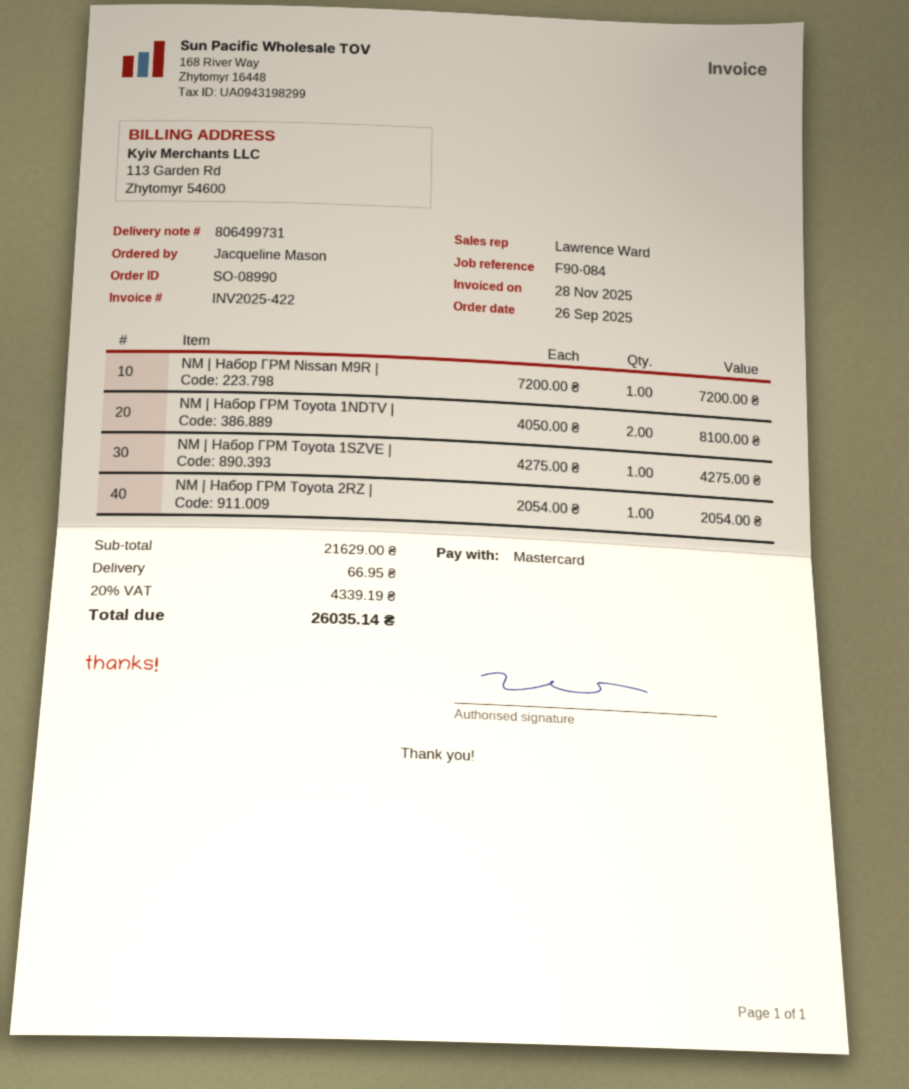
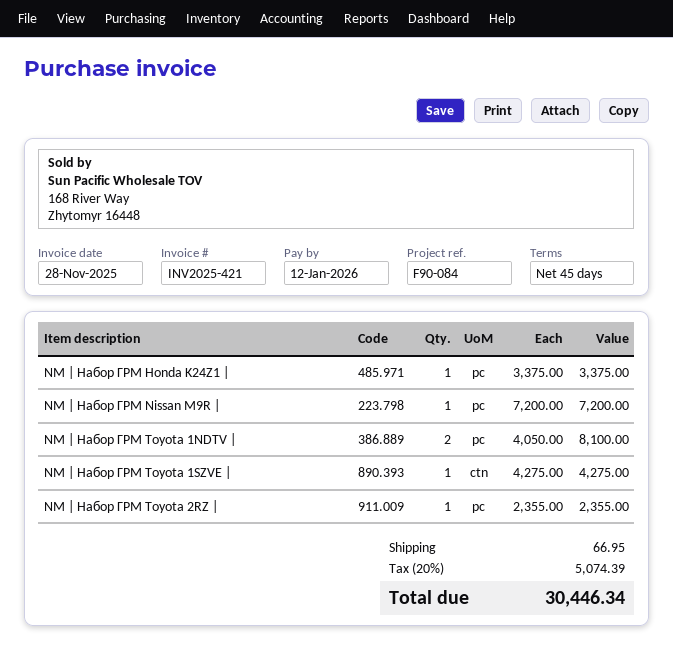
invoice number: INV2025-422 -> INV2025-421
NM | Набор ГРМ Toyota 2RZ |: 1 x 2054.00 = 2054.00 -> 1 x 2355.00 = 2355.00
NM | Набор ГРМ Honda K24Z1 |: none -> 1 x 3375.00 = 3375.00
tax: 20% = 4339.19 -> 20% = 5074.39
total: 26035.14 -> 30446.34

